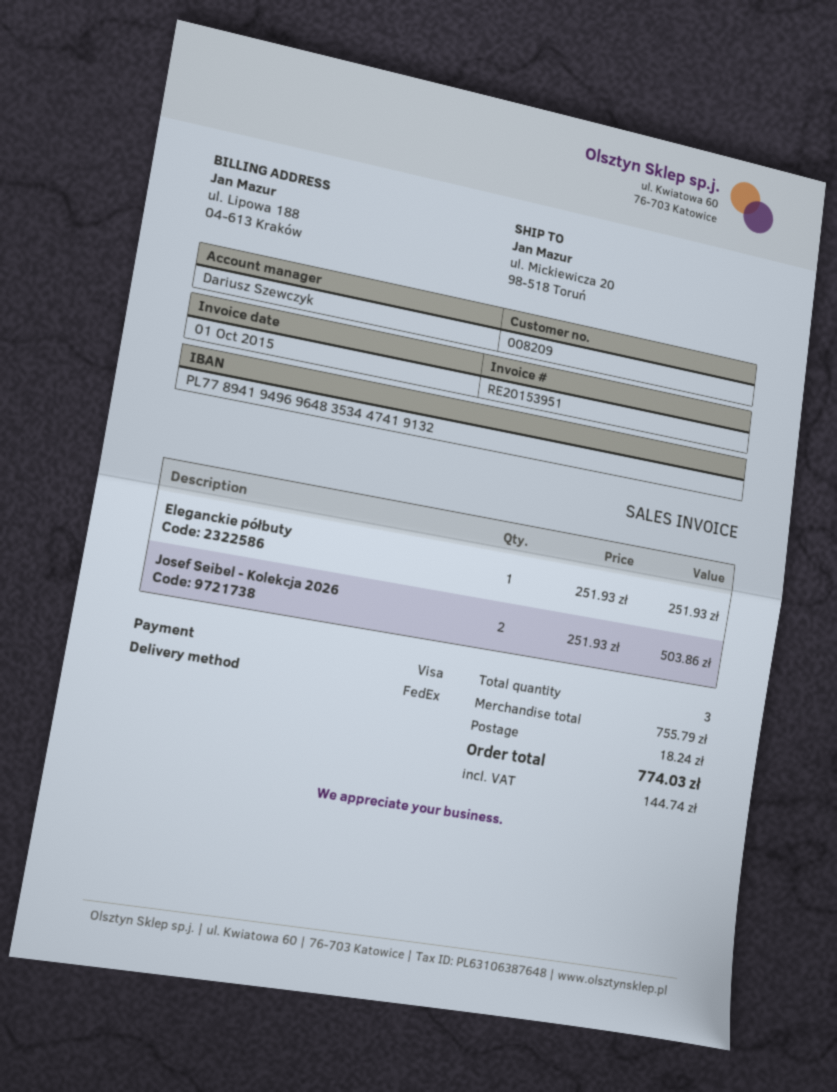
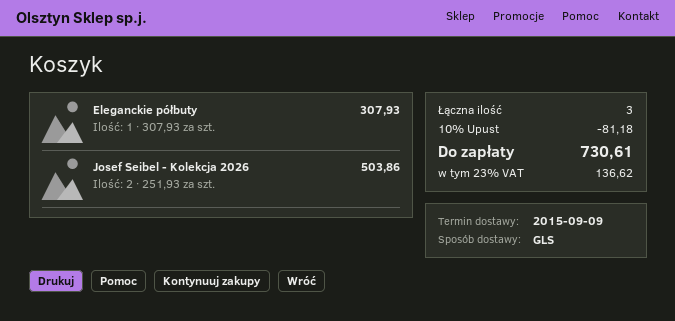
shipping method: FedEx -> GLS
Eleganckie półbuty: 1 x 251.93 = 251.93 -> 1 x 307.93 = 307.93
discount: none -> 10% = 81.18
shipping: 18.24 -> none
tax: 144.74 -> 136.62
total: 774.03 -> 730.61

